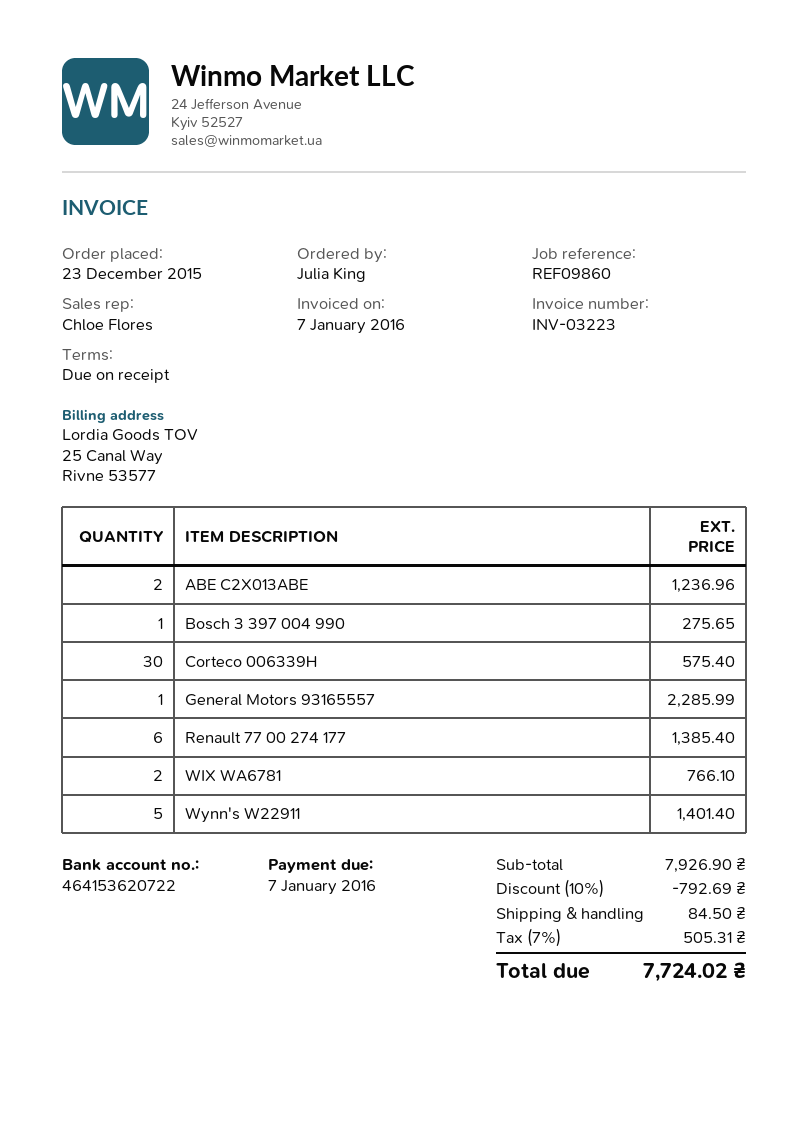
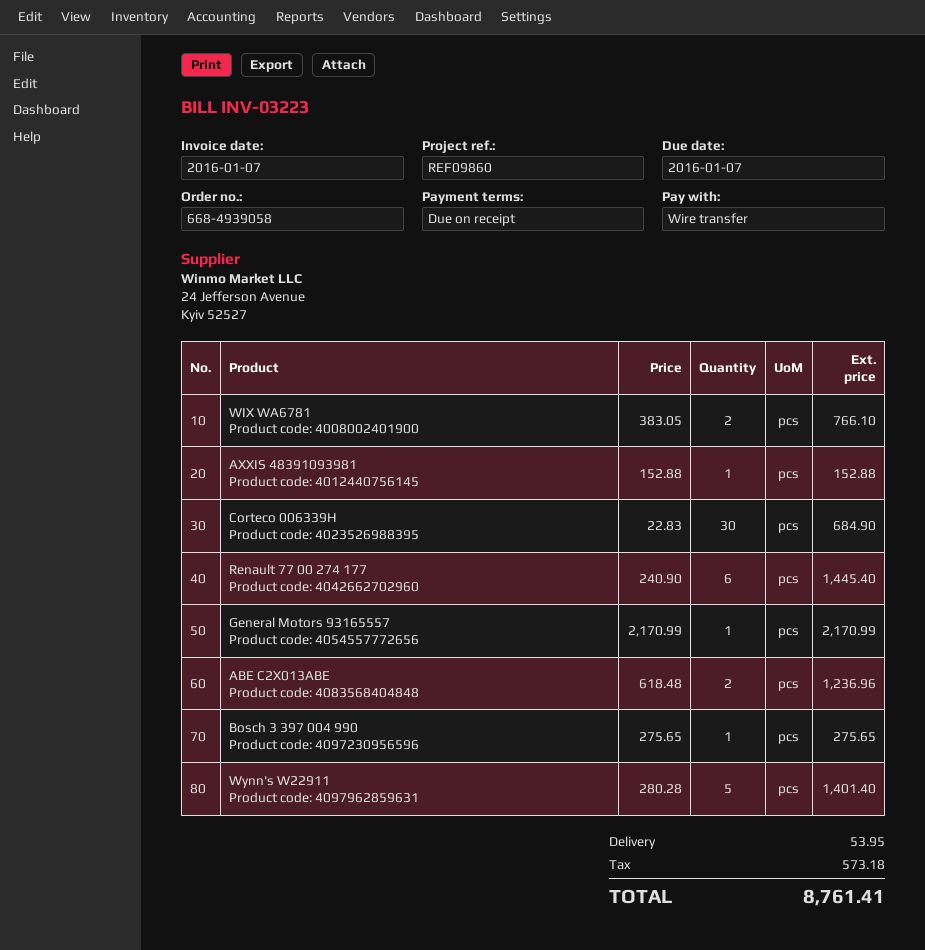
Corteco 006339H: 30 for 575.40 -> 30 for 684.90
General Motors 93165557: 1 for 2285.99 -> 1 for 2170.99
Renault 77 00 274 177: 6 for 1385.40 -> 6 for 1445.40
AXXIS 48391093981: none -> 1 for 152.88
discount: 10% = 792.69 -> none
shipping: 84.50 -> 53.95
tax: 505.31 -> 573.18
total: 7724.02 -> 8761.41

